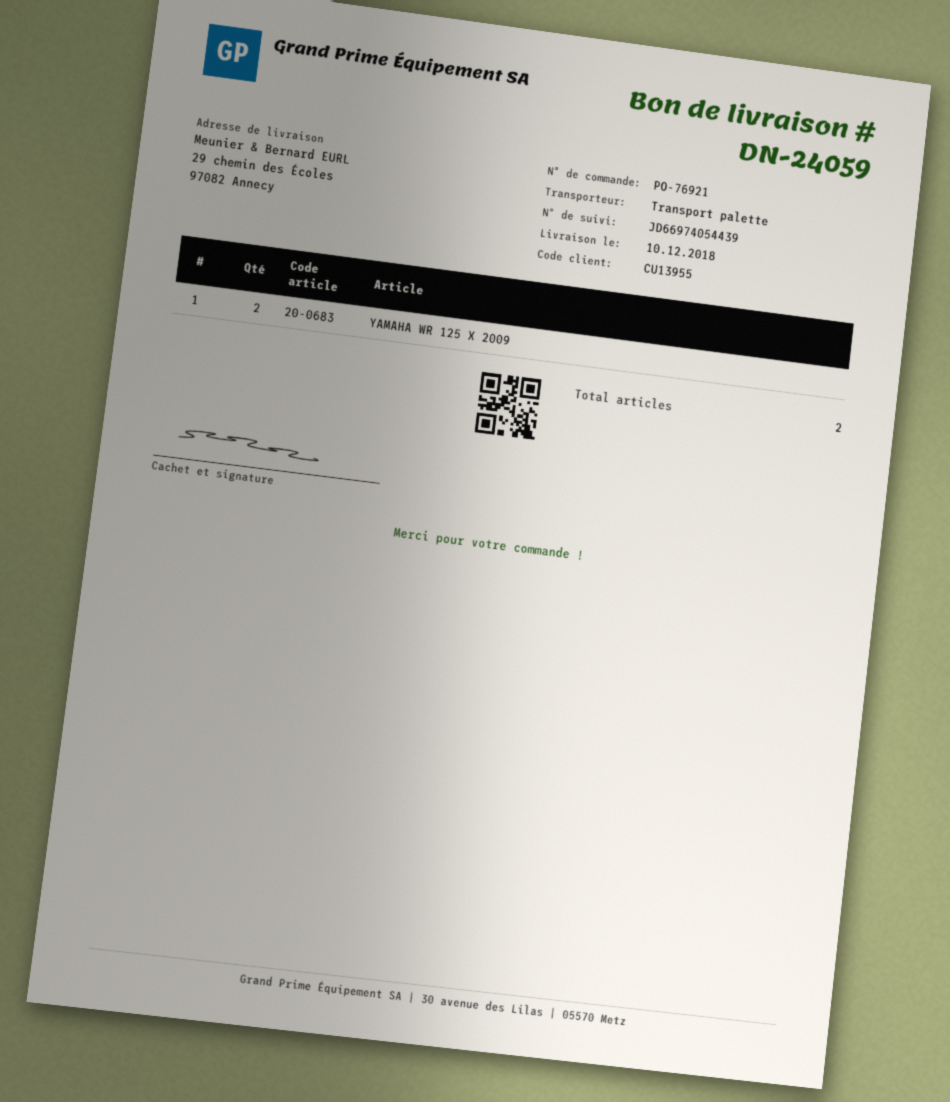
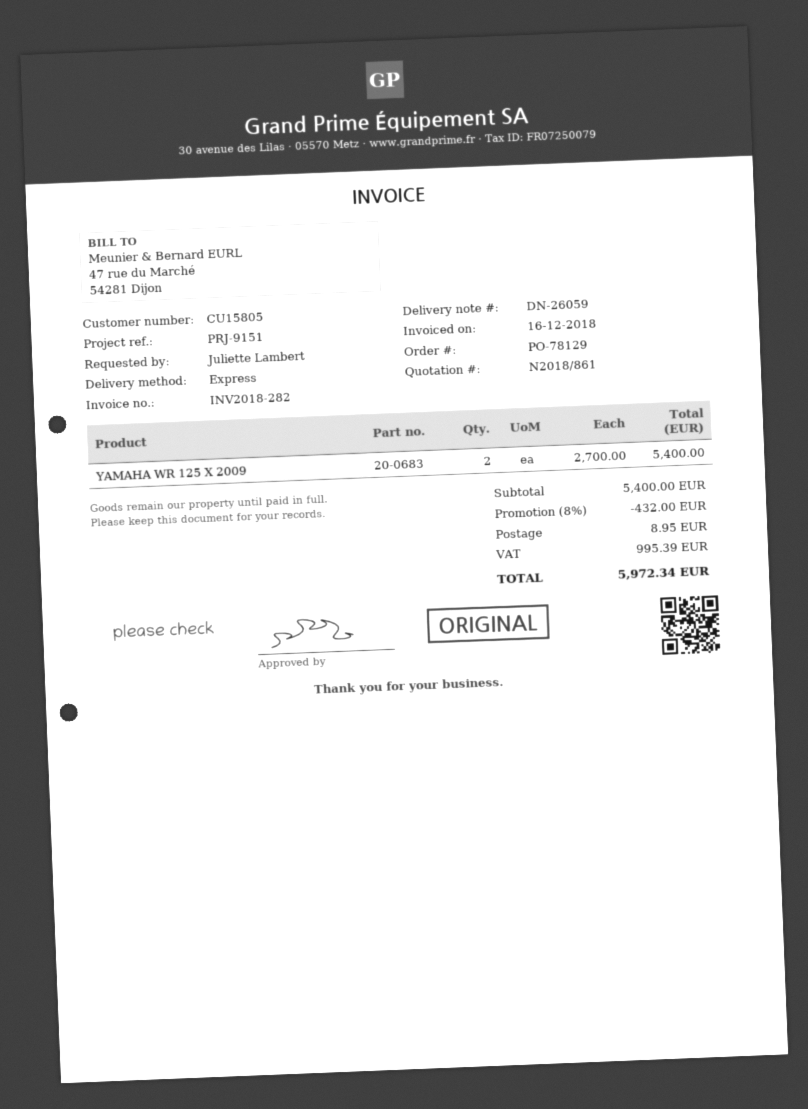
order number: PO-76921 -> PO-78129
delivery note number: DN-24059 -> DN-26059
customer number: CU13955 -> CU15805
shipping method: pallet freight -> express

